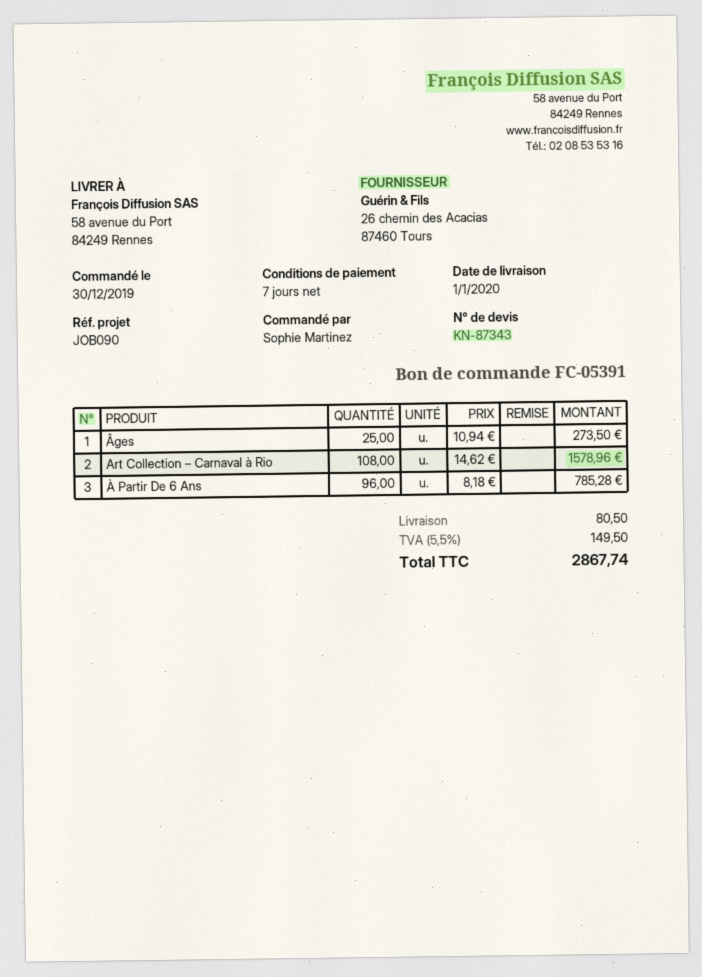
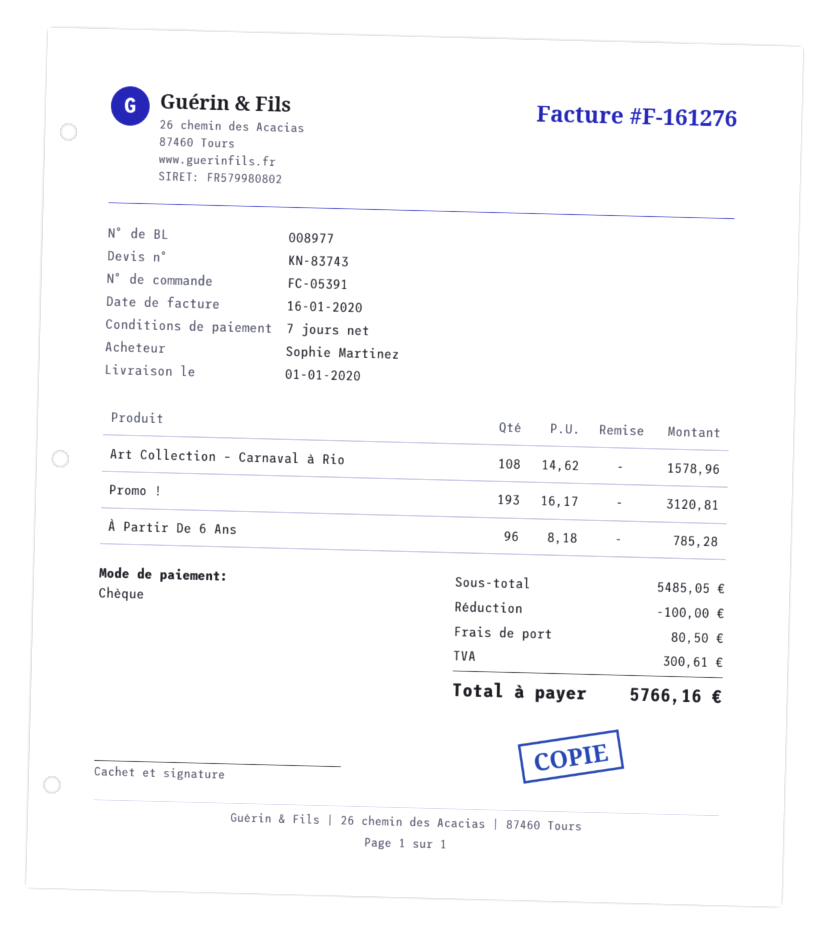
quote number: KN-87343 -> KN-83743
Âges: 25 x 10.94 = 273.50 -> none
Promo !: none -> 193 x 16.17 = 3120.81
discount: none -> 100.00
tax: 149.50 -> 300.61
total: 2867.74 -> 5766.16

